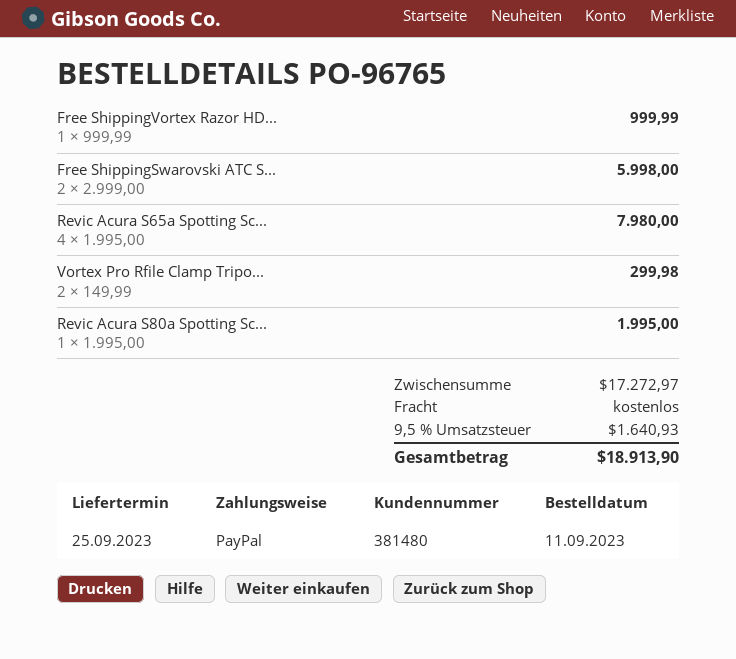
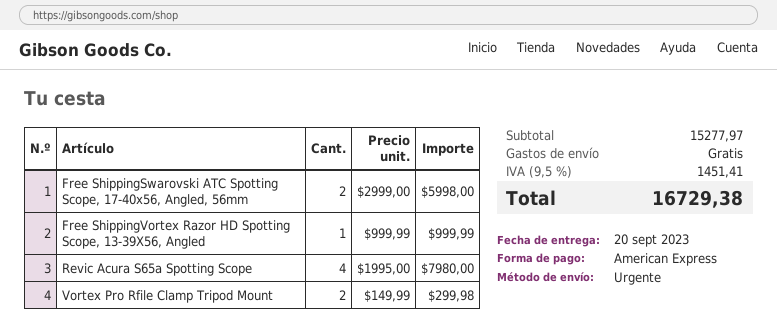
delivery date: 2023-09-25 -> 2023-09-20
payment method: PayPal -> American Express
Revic Acura S80a Spotting Sc...: 1 x 1995.00 = 1995.00 -> none
subtotal: 17272.97 -> 15277.97
tax: 9.5% = 1640.93 -> 9.5% = 1451.41
total: 18913.90 -> 16729.38

